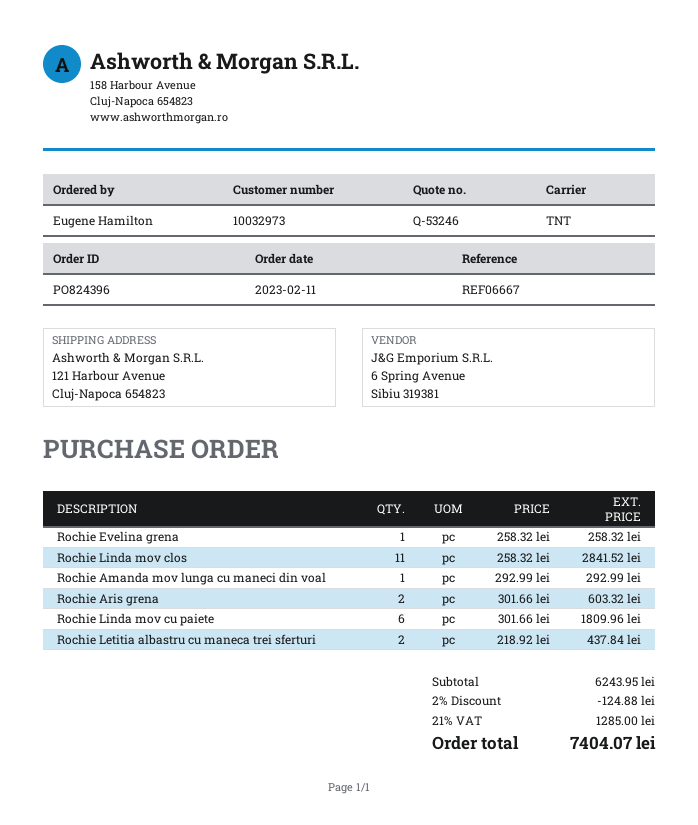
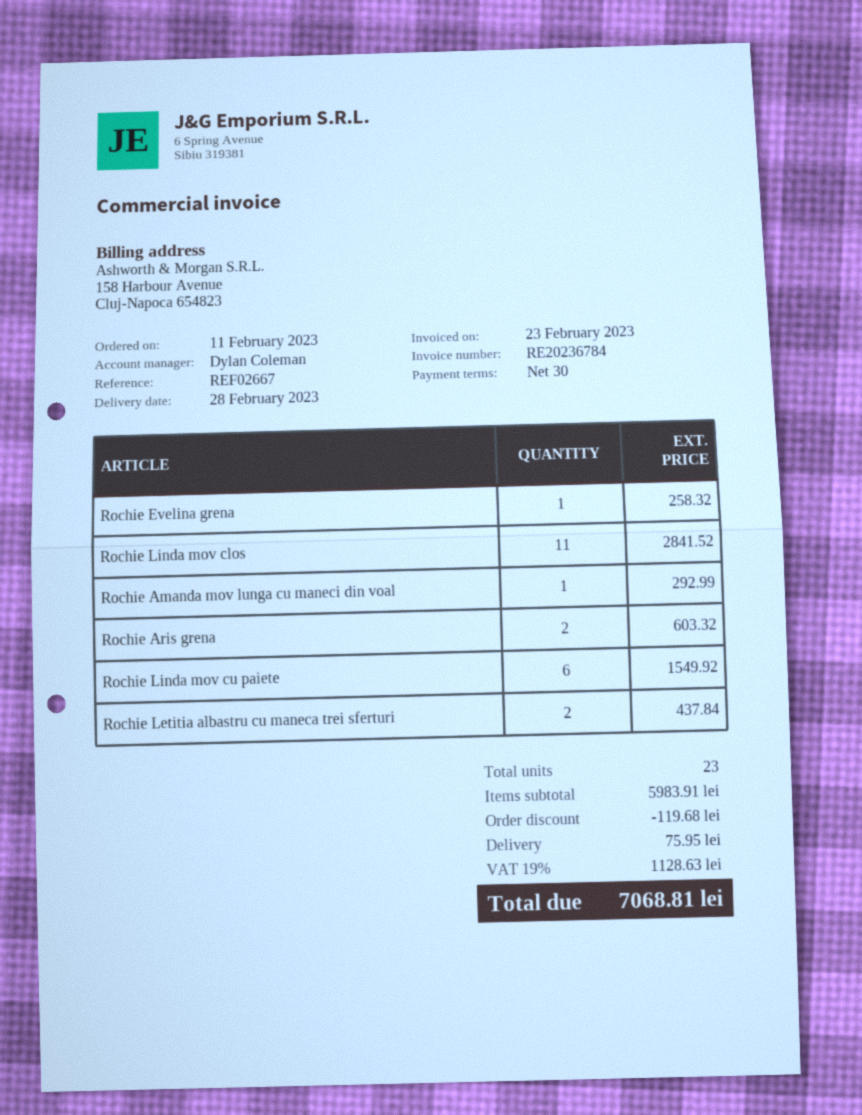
reference: REF06667 -> REF02667
Rochie Linda mov cu paiete: 6 for 1809.96 -> 6 for 1549.92
subtotal: 6243.95 -> 5983.91
discount: 124.88 -> 119.68
shipping: none -> 75.95
tax: 21% = 1285.00 -> 19% = 1128.63
total: 7404.07 -> 7068.81

